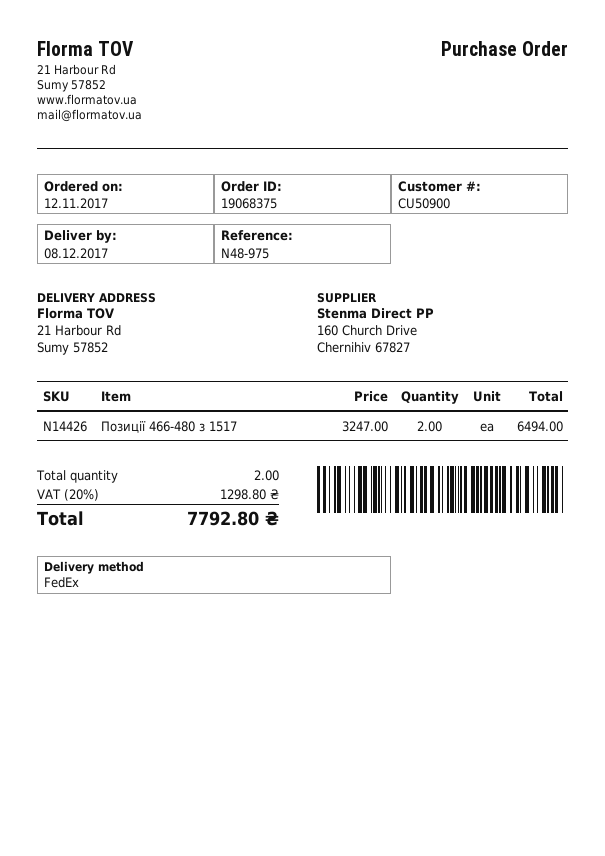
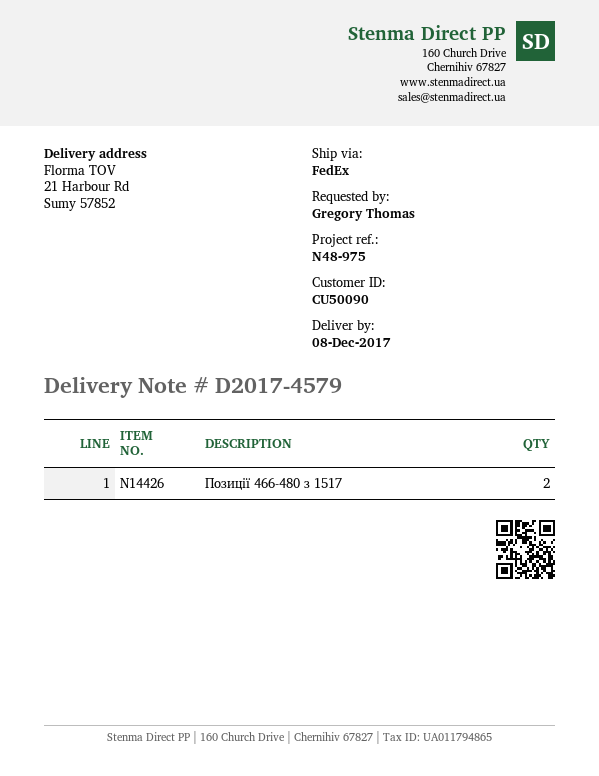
customer number: CU50900 -> CU50090

